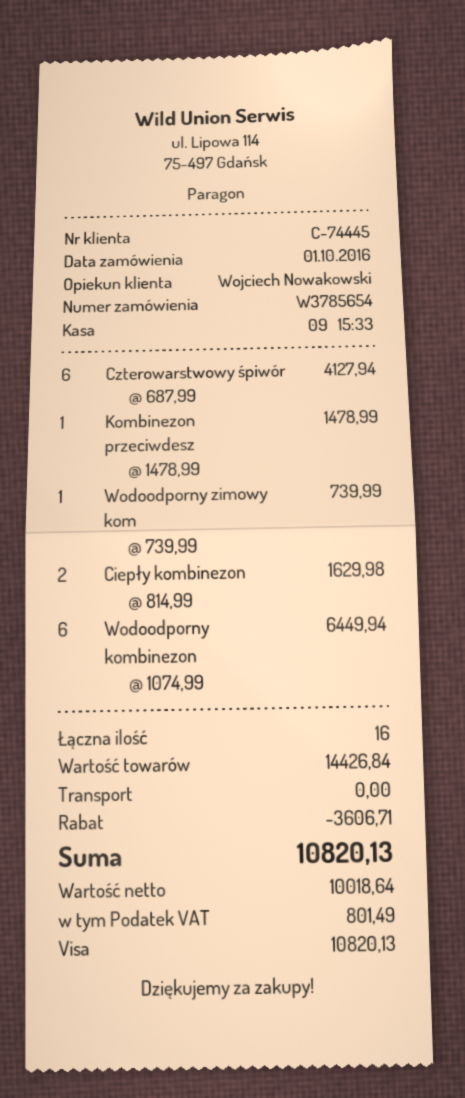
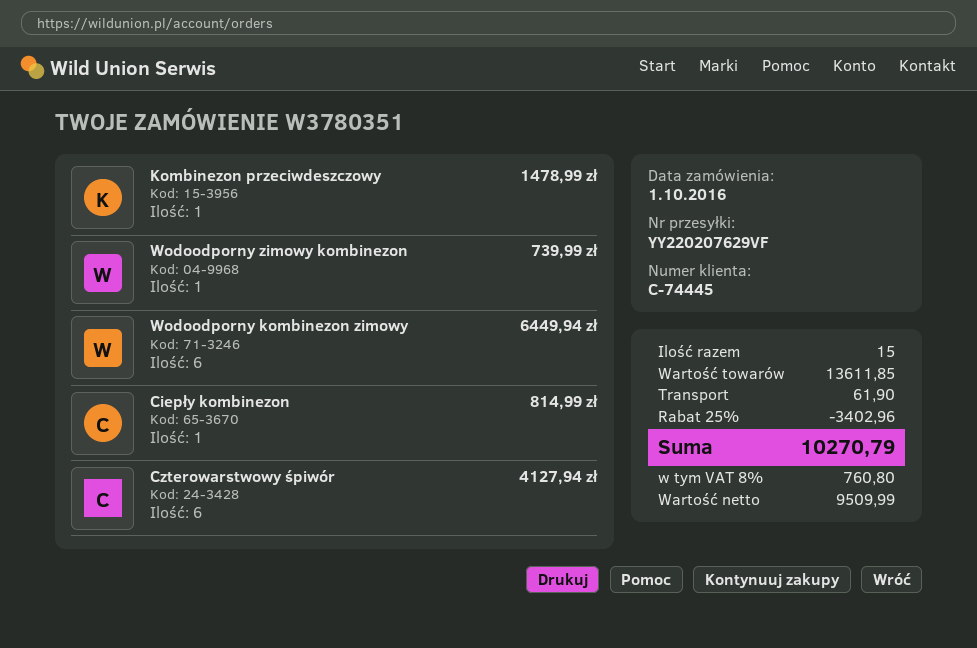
order number: W3785654 -> W3780351
Ciepły kombinezon: 2 for 1629.98 -> 1 for 814.99
total quantity: 16 -> 15
subtotal: 14426.84 -> 13611.85
discount: 3606.71 -> 3402.96
shipping: 0.00 -> 61.90
net: 10018.64 -> 9509.99
tax: 801.49 -> 760.80
total: 10820.13 -> 10270.79

